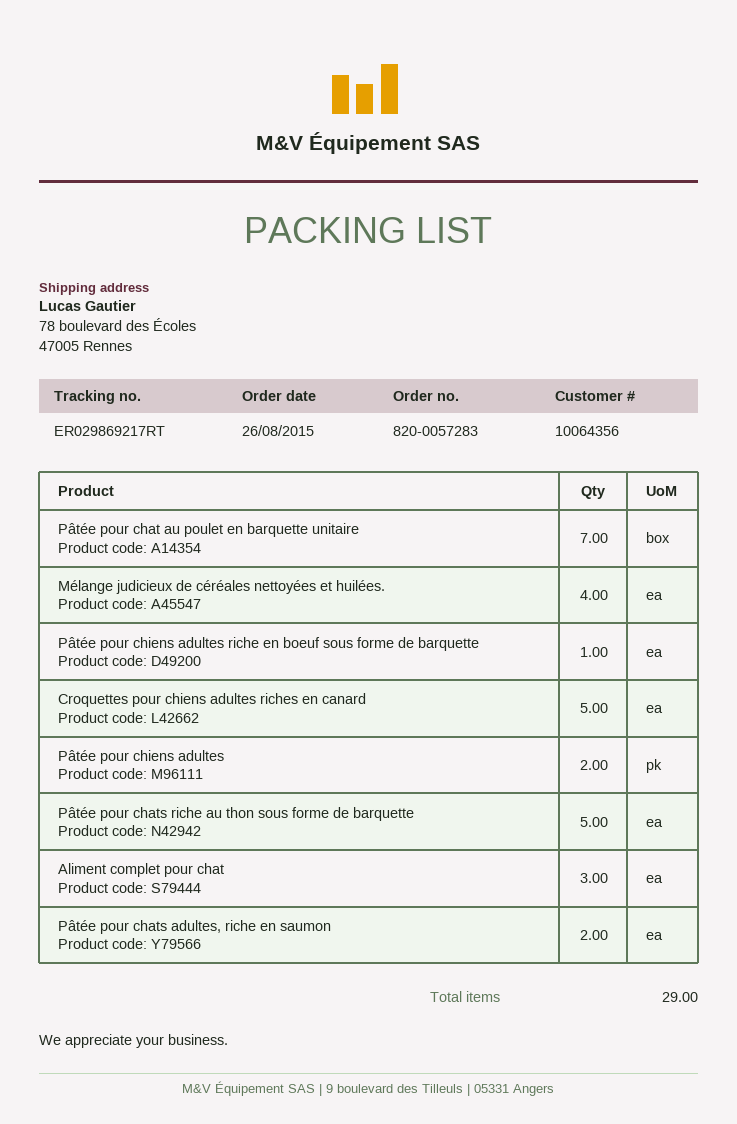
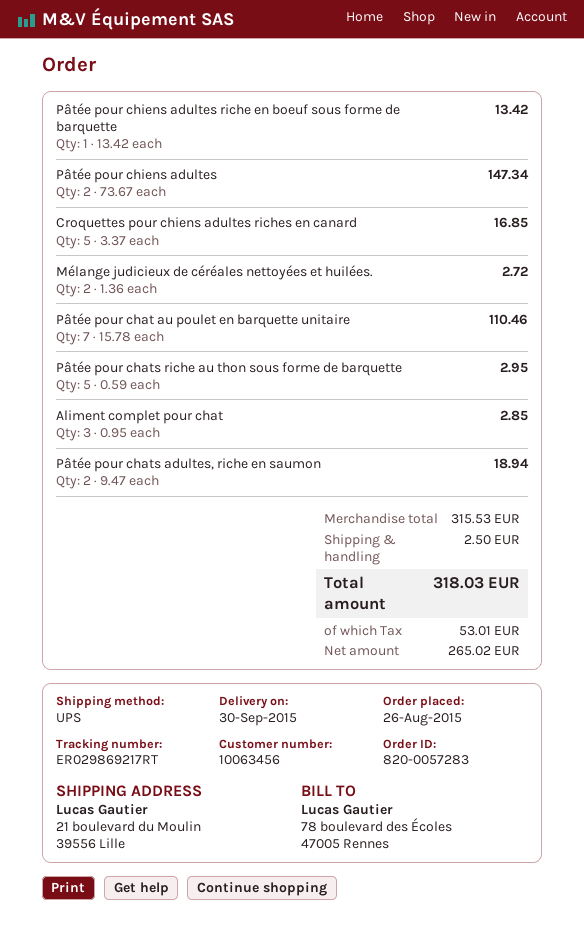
customer number: 10064356 -> 10063456
ship to: 78 boulevard des Écoles, 47005 Rennes -> 21 boulevard du Moulin, 39556 Lille
Mélange judicieux de céréales nettoyées et huilées.: 4 -> 2

